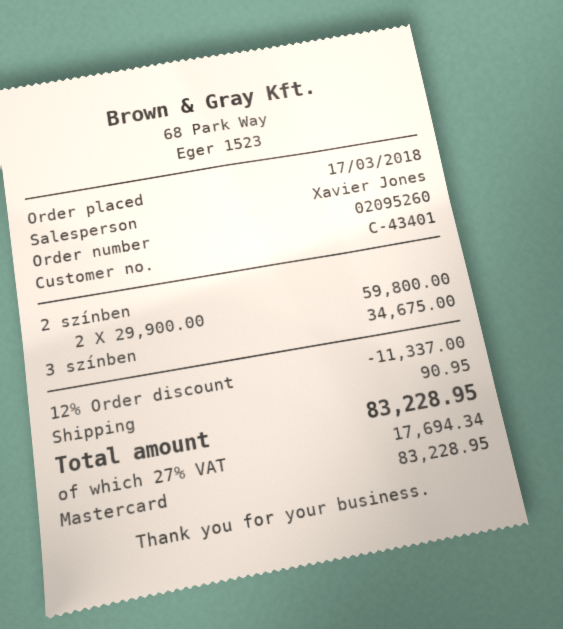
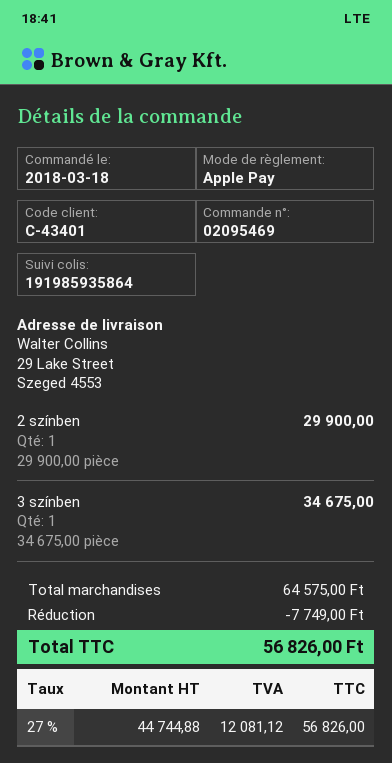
order number: 02095260 -> 02095469
order date: 2018-03-17 -> 2018-03-18
payment method: Mastercard -> Apple Pay
2 színben: 2 x 29900.00 = 59800.00 -> 1 x 29900.00 = 29900.00
discount: 11337.00 -> 7749.00
shipping: 90.95 -> none
tax: 27% = 17694.34 -> 27% = 12081.12
total: 83228.95 -> 56826.00

